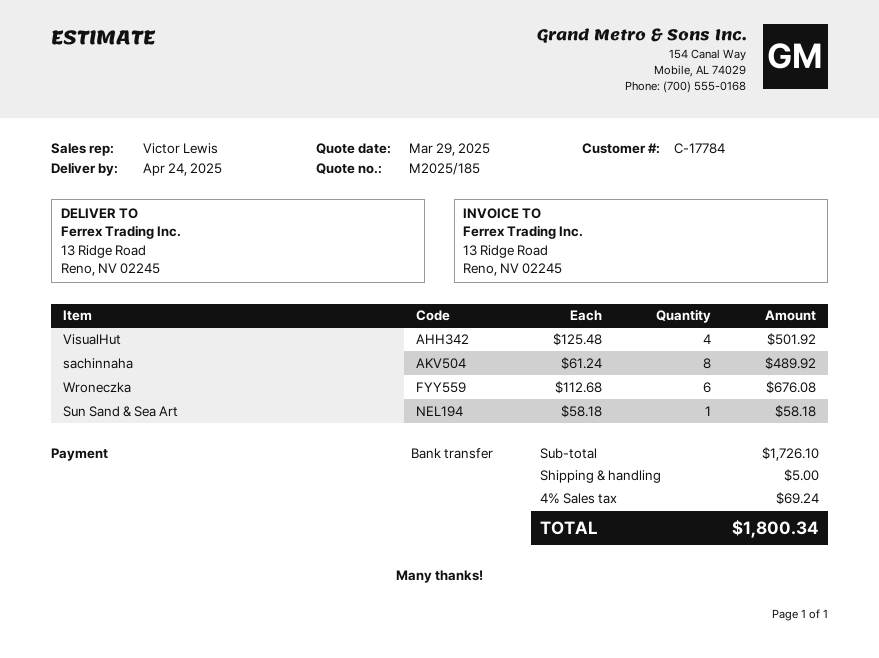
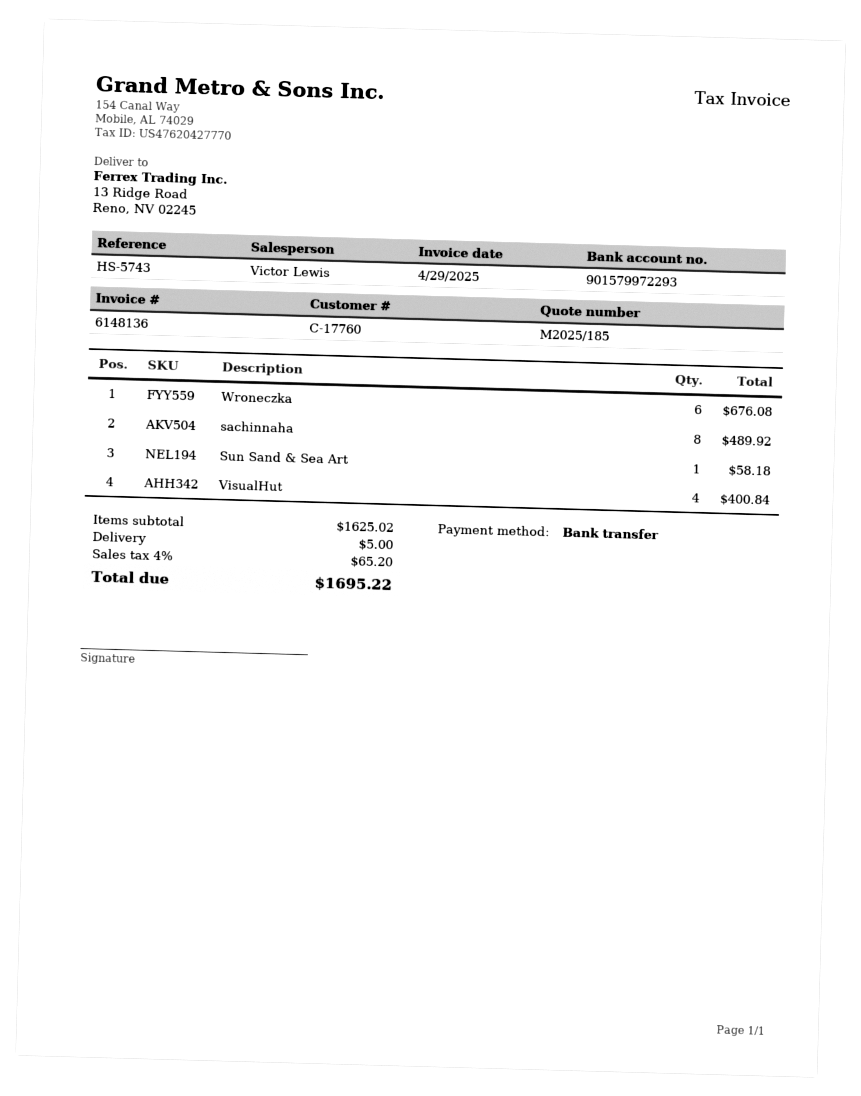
customer number: C-17784 -> C-17760
VisualHut: 4 for 501.92 -> 4 for 400.84
subtotal: 1726.10 -> 1625.02
tax: 4% = 69.24 -> 4% = 65.20
total: 1800.34 -> 1695.22

